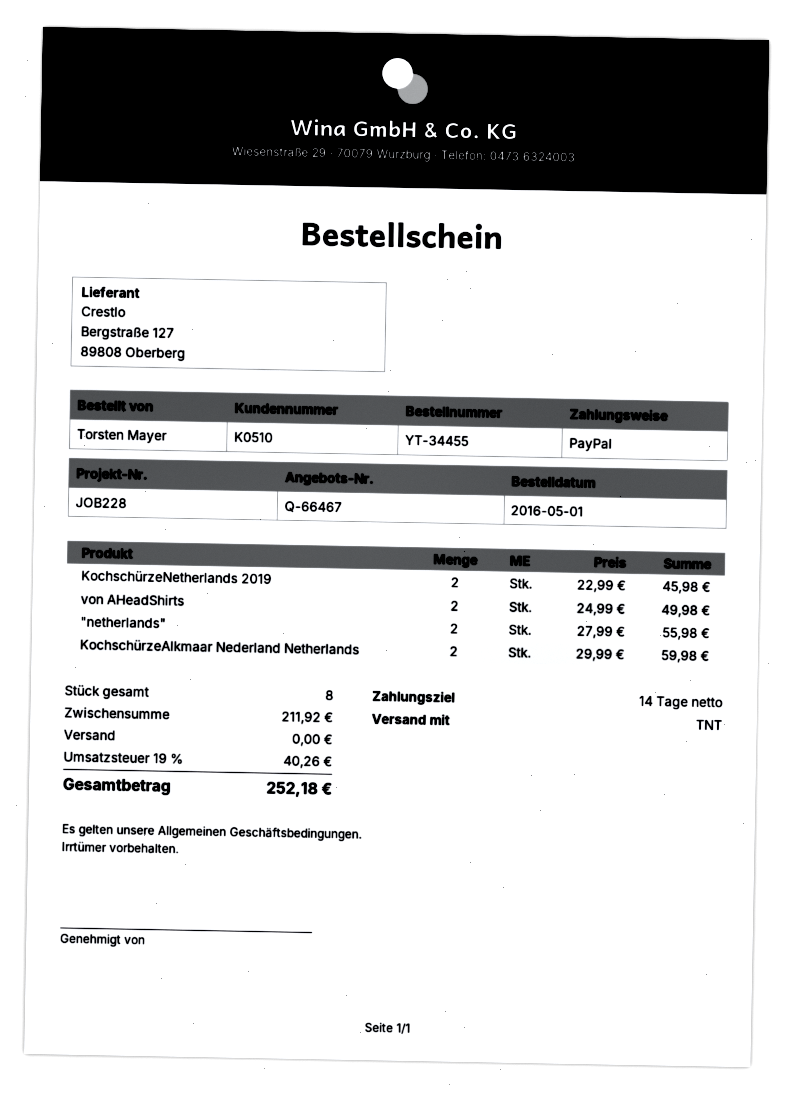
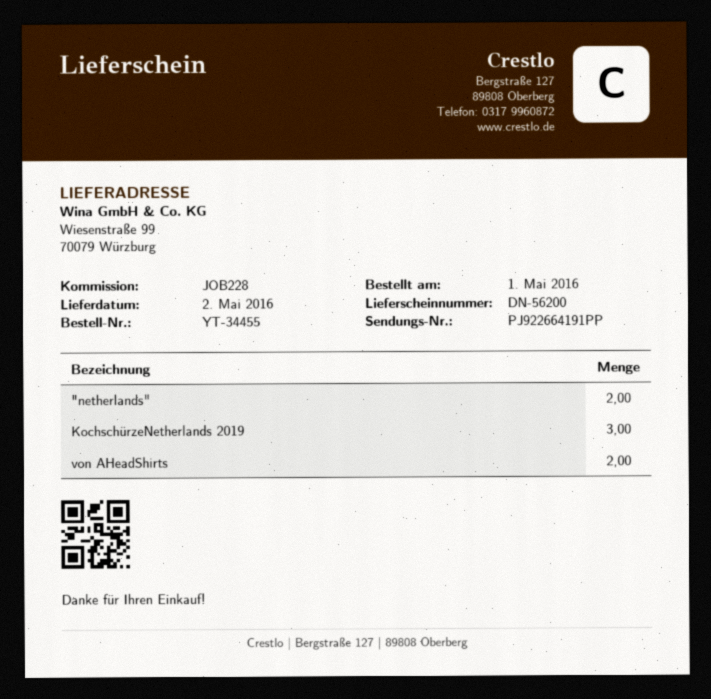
KochschürzeNetherlands 2019: 2 -> 3
KochschürzeAlkmaar Nederland Netherlands: 2 -> none

